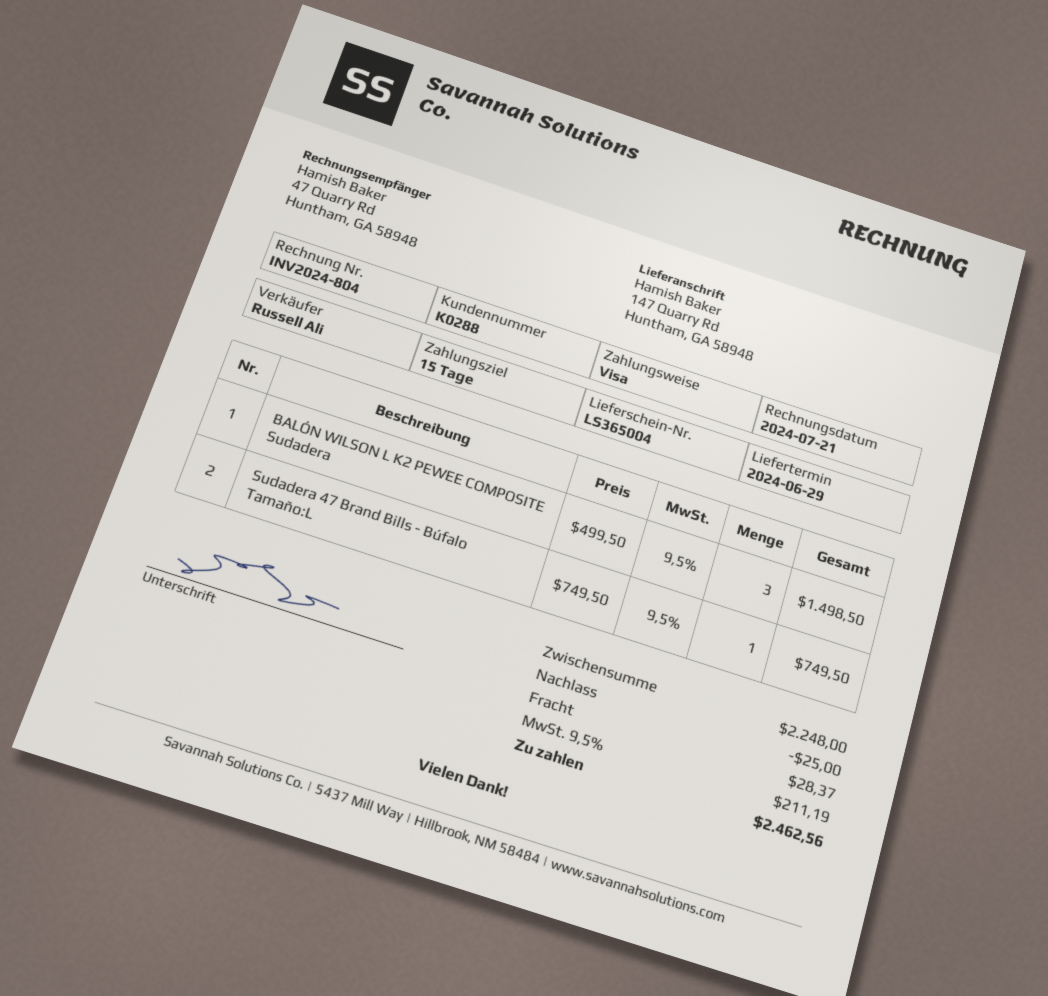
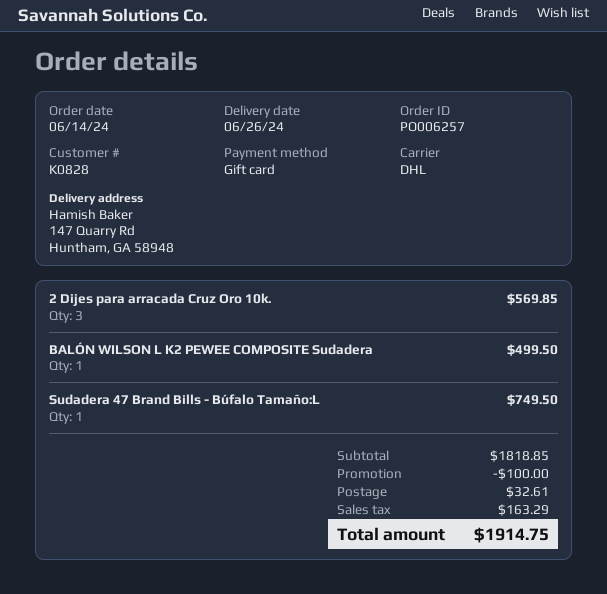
delivery date: 2024-06-29 -> 2024-06-26
customer number: K0288 -> K0828
payment method: Visa -> gift card
BALÓN WILSON L K2 PEWEE COMPOSITE Sudadera: 3 for 1498.50 -> 1 for 499.50
2 Dijes para arracada Cruz Oro 10k.: none -> 3 for 569.85
subtotal: 2248.00 -> 1818.85
discount: 25.00 -> 100.00
shipping: 28.37 -> 32.61
tax: 211.19 -> 163.29
total: 2462.56 -> 1914.75

